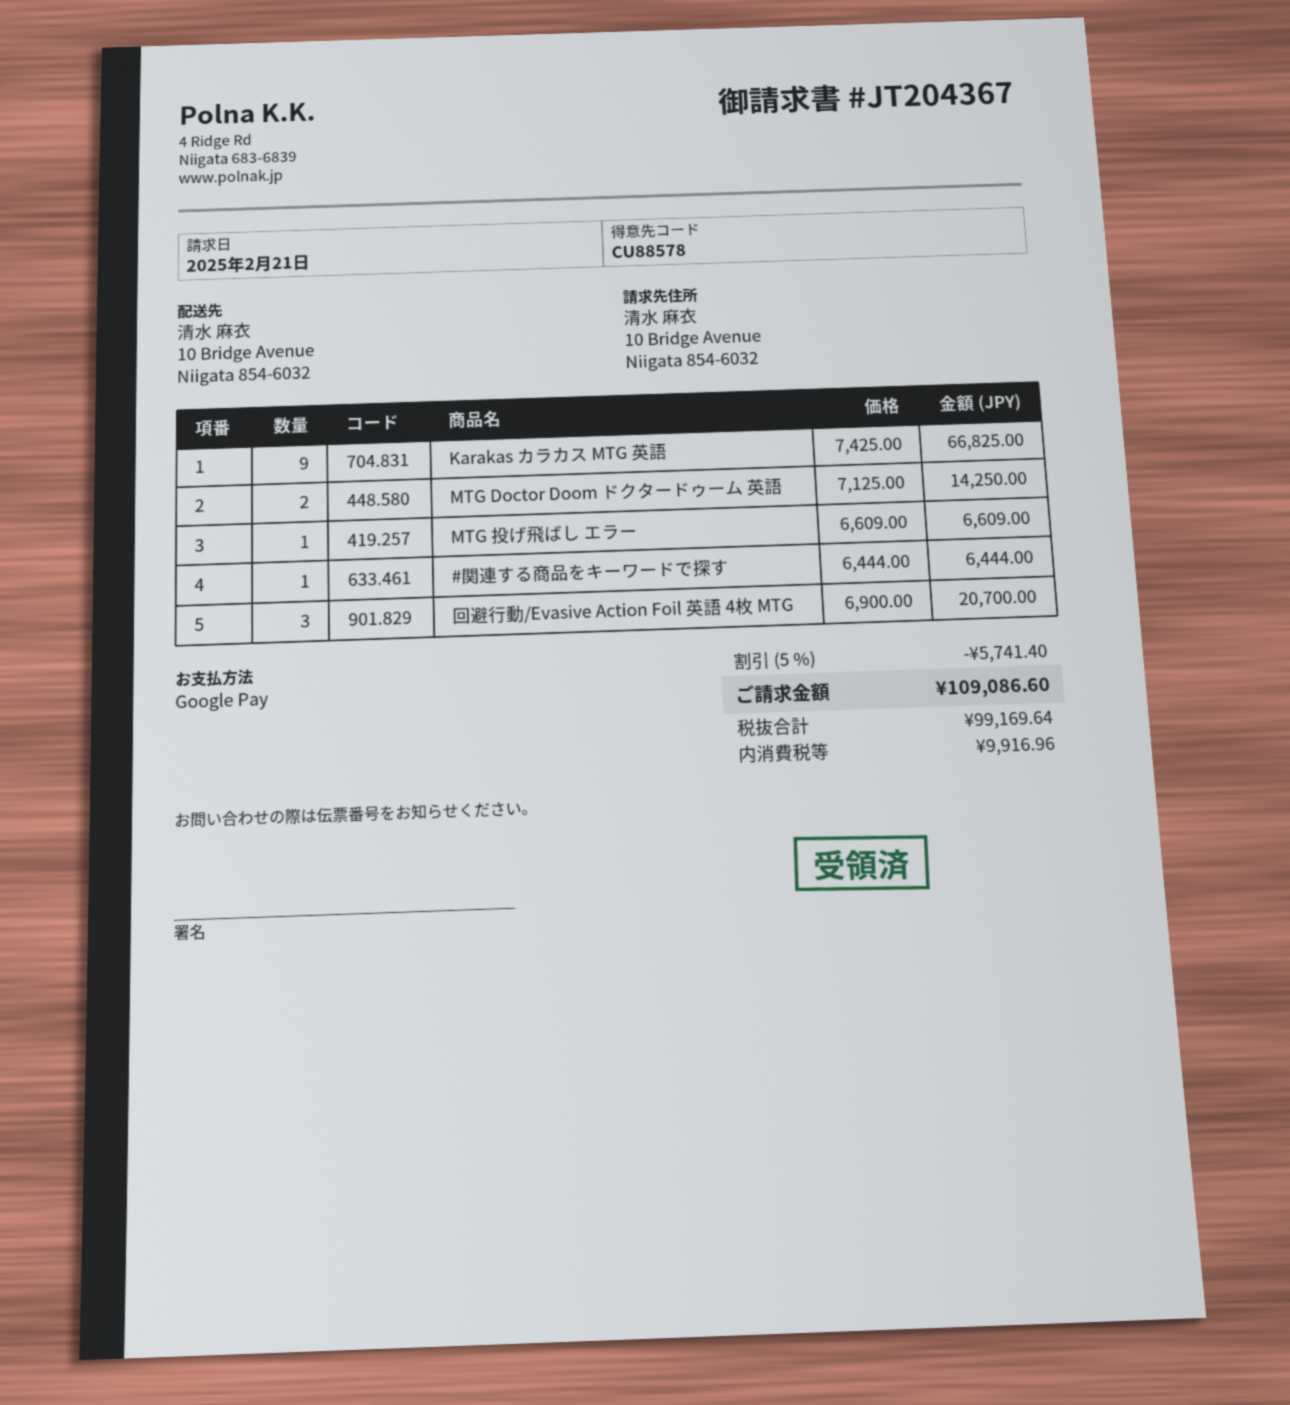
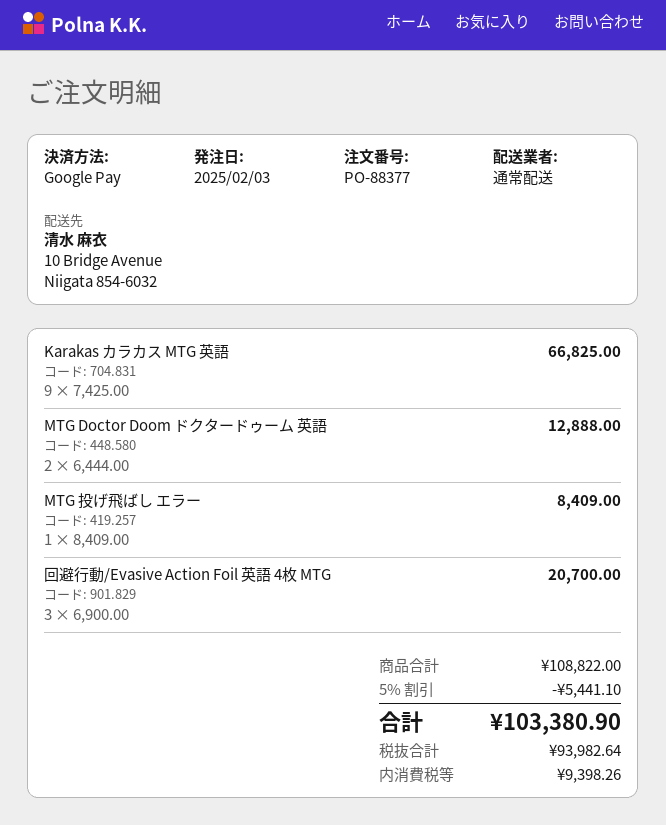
MTG Doctor Doom ドクタードゥーム 英語: 2 x 7125.00 = 14250.00 -> 2 x 6444.00 = 12888.00
MTG 投げ飛ばし エラー: 1 x 6609.00 = 6609.00 -> 1 x 8409.00 = 8409.00
#関連する商品をキーワードで探す: 1 x 6444.00 = 6444.00 -> none
discount: 5% = 5741.40 -> 5% = 5441.10
net: 99169.64 -> 93982.64
tax: 9916.96 -> 9398.26
total: 109086.60 -> 103380.90

